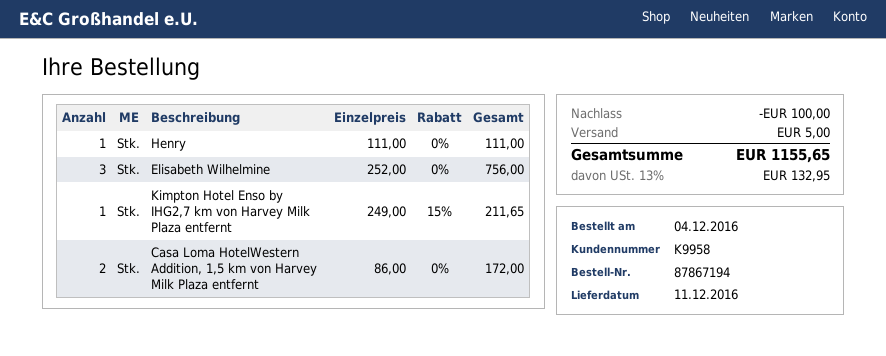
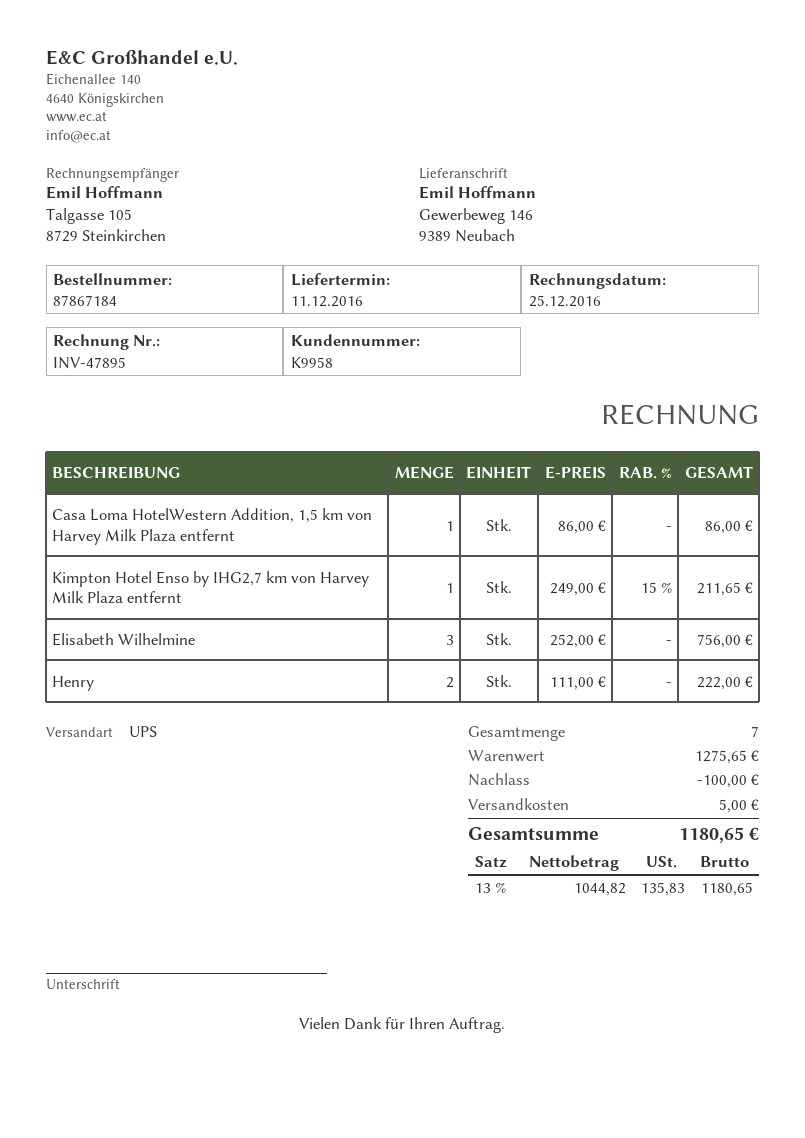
order number: 87867194 -> 87867184
Henry: 1 x 111.00 = 111.00 -> 2 x 111.00 = 222.00
Casa Loma HotelWestern Addition, 1,5 km von Harvey Milk Plaza entfernt: 2 x 86.00 = 172.00 -> 1 x 86.00 = 86.00
tax: 13% = 132.95 -> 13% = 135.83
total: 1155.65 -> 1180.65

